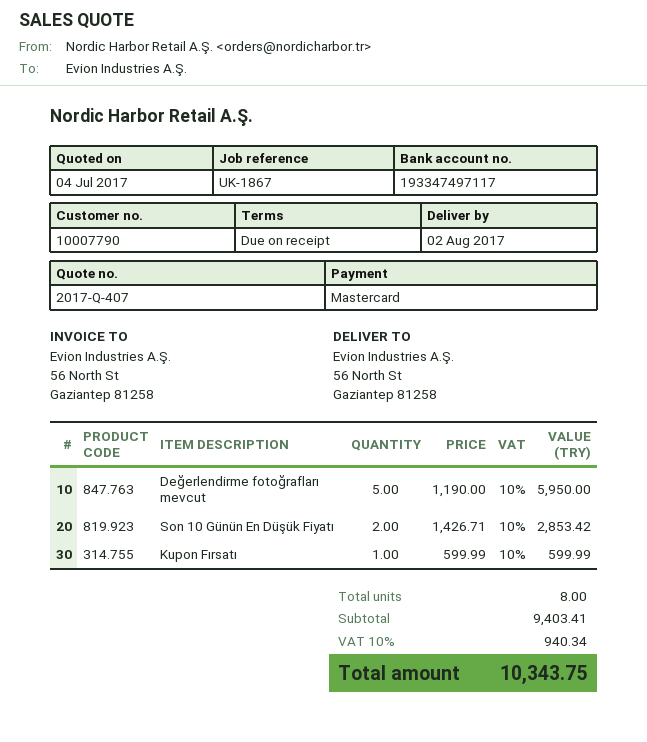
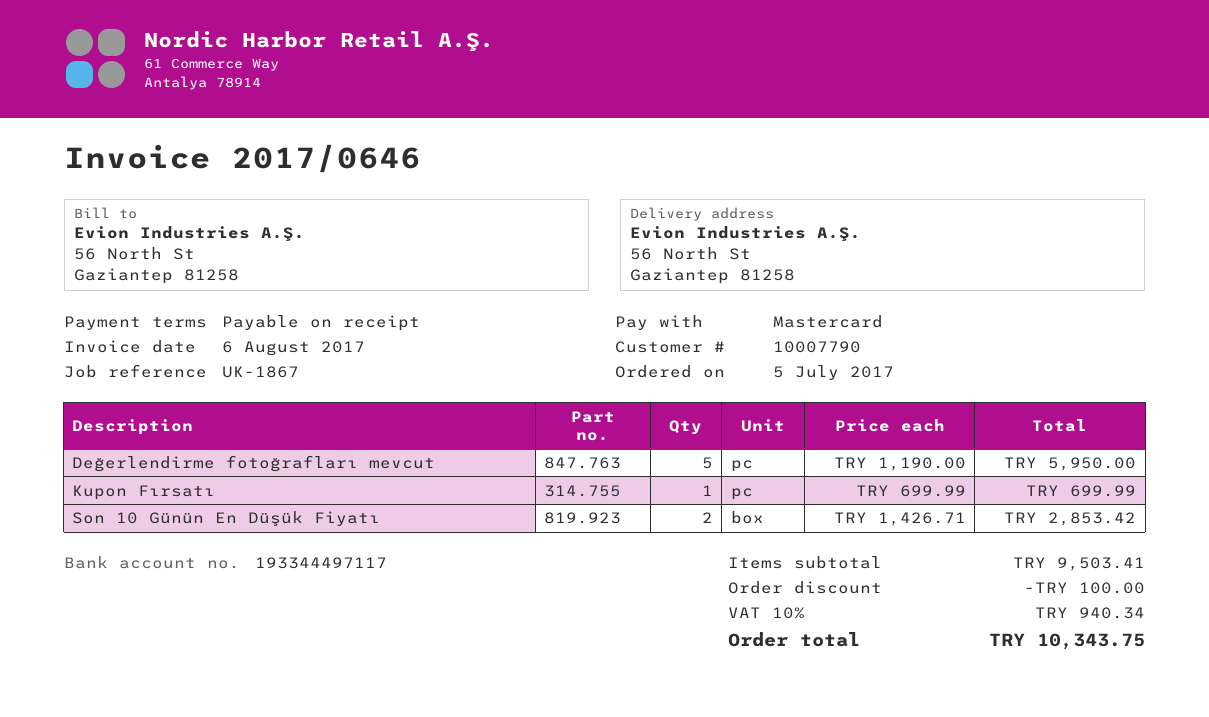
bank account: 193347497117 -> 193344497117
Kupon Fırsatı: 1 x 599.99 = 599.99 -> 1 x 699.99 = 699.99
subtotal: 9403.41 -> 9503.41
discount: none -> 100.00

